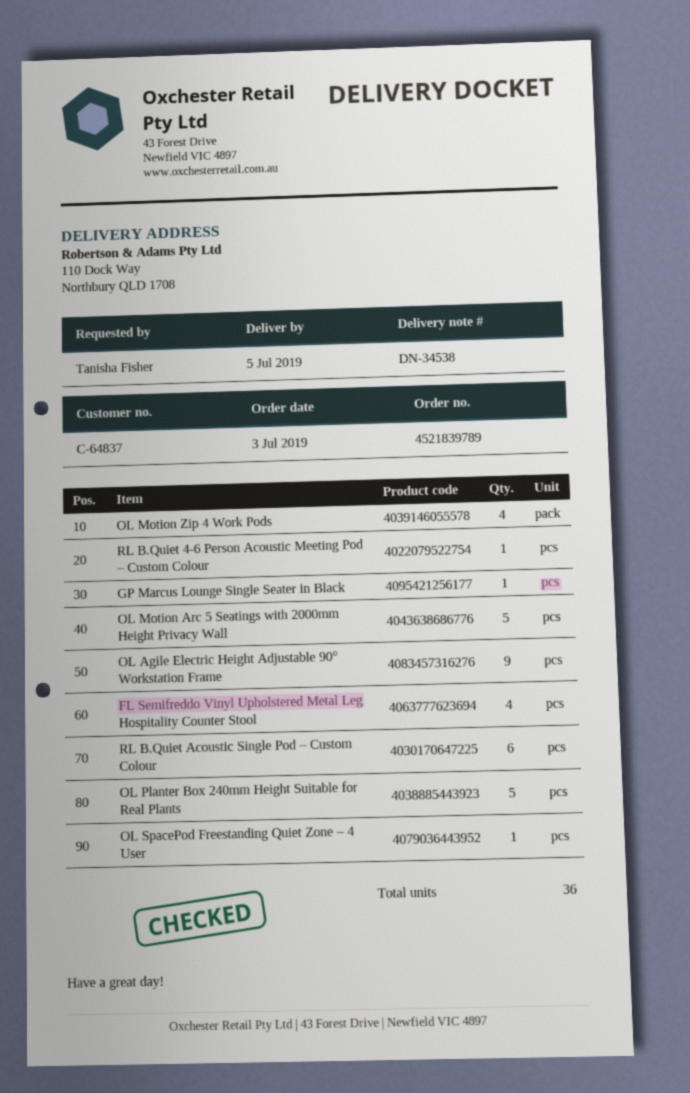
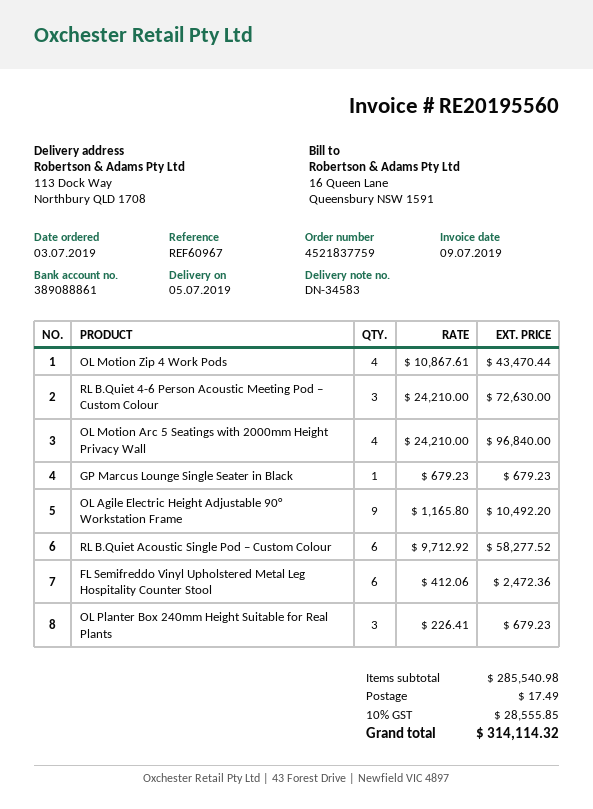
order number: 4521839789 -> 4521837759
delivery note number: DN-34538 -> DN-34583
ship to: 110 Dock Way, Northbury QLD 1708 -> 113 Dock Way, Northbury QLD 1708
RL B.Quiet 4-6 Person Acoustic Meeting Pod – Custom Colour: 1 -> 3
OL Motion Arc 5 Seatings with 2000mm Height Privacy Wall: 5 -> 4
FL Semifreddo Vinyl Upholstered Metal Leg Hospitality Counter Stool: 4 -> 6
OL Planter Box 240mm Height Suitable for Real Plants: 5 -> 3
OL SpacePod Freestanding Quiet Zone – 4 User: 1 -> none

